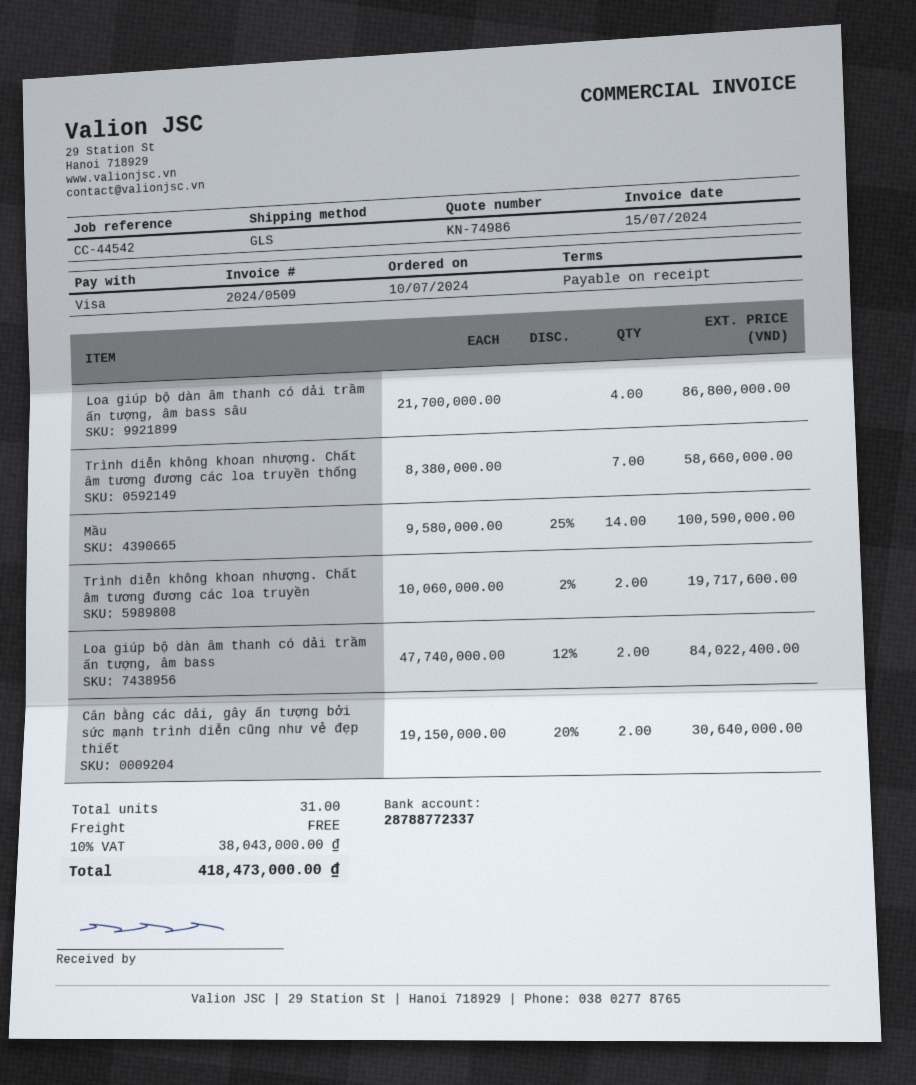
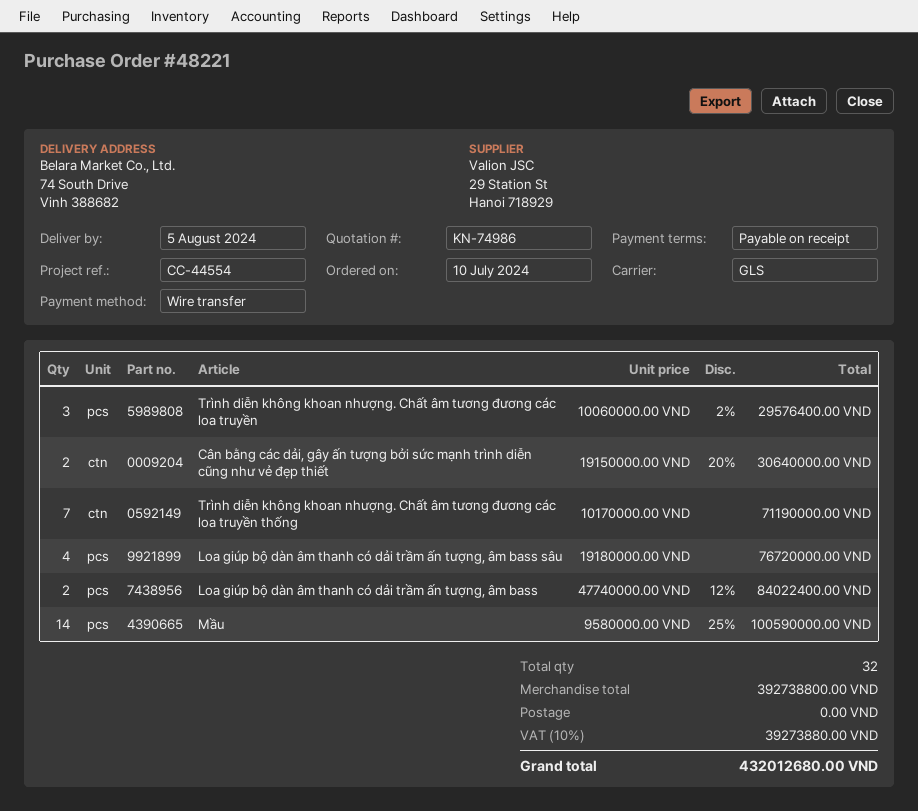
reference: CC-44542 -> CC-44554
payment method: Visa -> bank transfer
Loa giúp bộ dàn âm thanh có dải trầm ấn tượng, âm bass sâu: 4 x 21700000.00 = 86800000.00 -> 4 x 19180000.00 = 76720000.00
Trình diễn không khoan nhượng. Chất âm tương đương các loa truyền thống: 7 x 8380000.00 = 58660000.00 -> 7 x 10170000.00 = 71190000.00
Trình diễn không khoan nhượng. Chất âm tương đương các loa truyền: 2 x 10060000.00 - 2% = 19717600.00 -> 3 x 10060000.00 - 2% = 29576400.00
total quantity: 31 -> 32
tax: 10% = 38043000.00 -> 10% = 39273880.00
total: 418473000.00 -> 432012680.00

